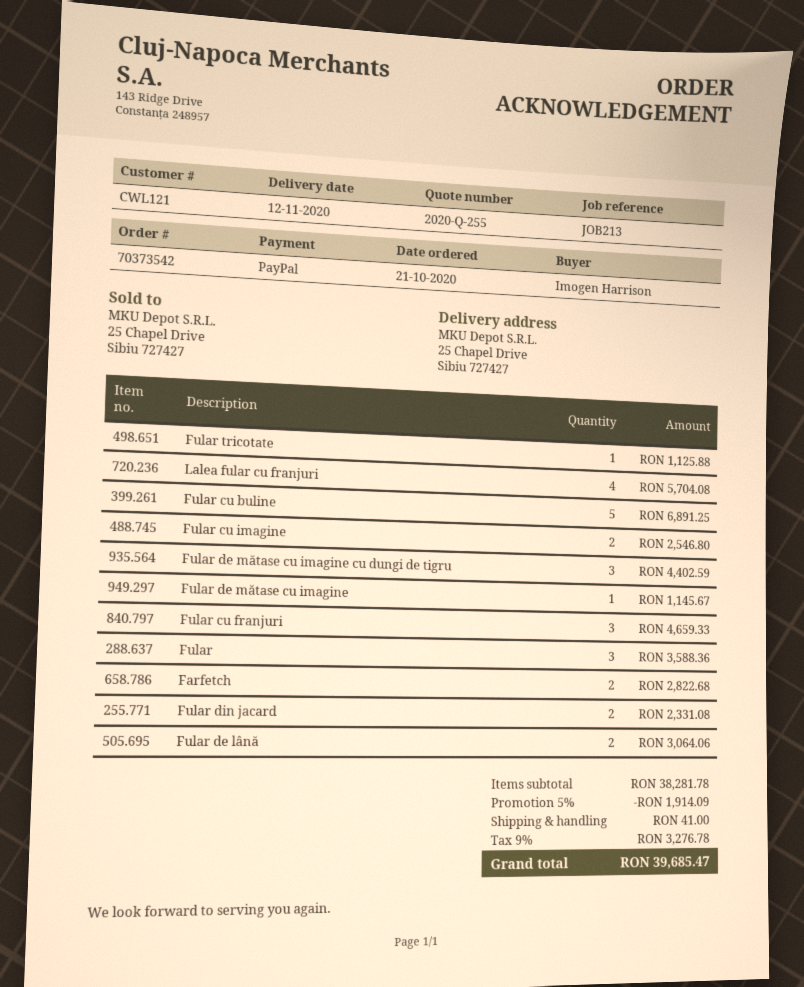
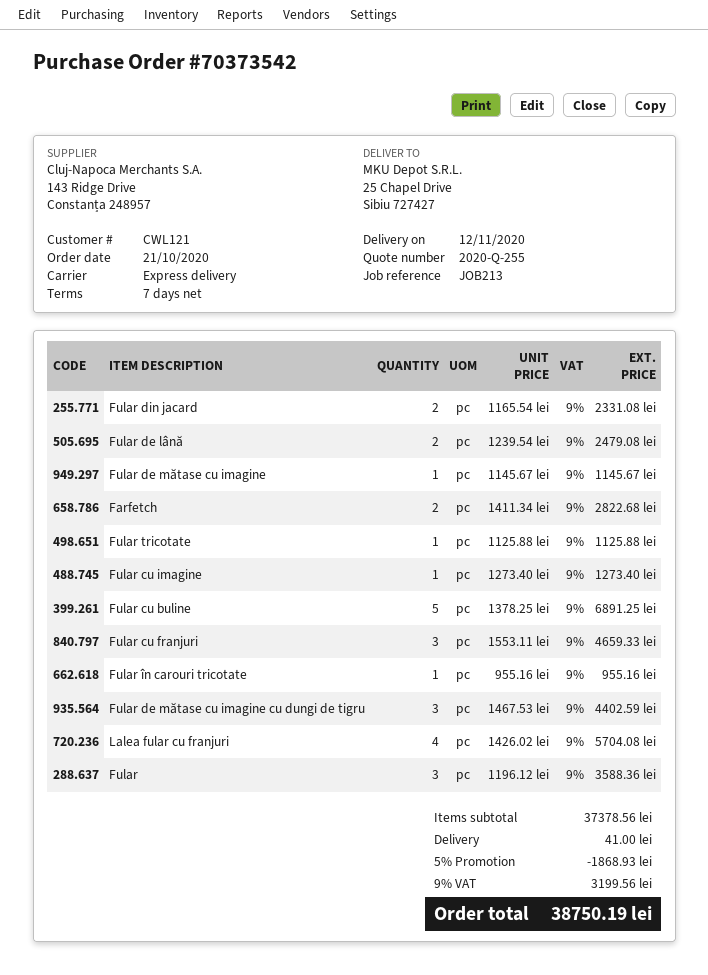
Fular cu imagine: 2 for 2546.80 -> 1 for 1273.40
Fular de lână: 2 for 3064.06 -> 2 for 2479.08
Fular în carouri tricotate: none -> 1 for 955.16
subtotal: 38281.78 -> 37378.56
discount: 5% = 1914.09 -> 5% = 1868.93
tax: 9% = 3276.78 -> 9% = 3199.56
total: 39685.47 -> 38750.19

